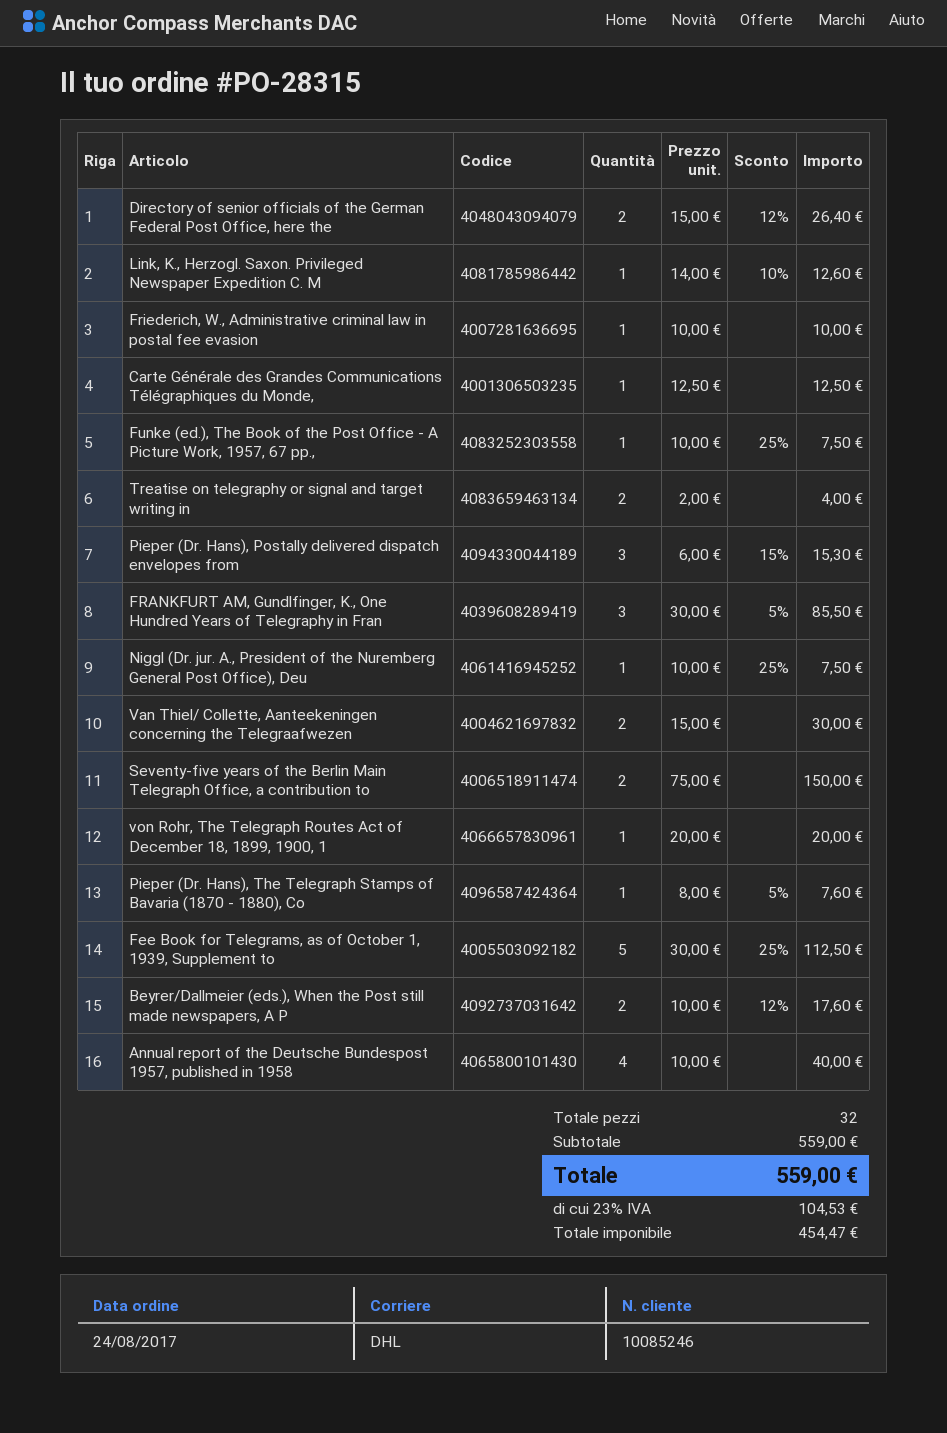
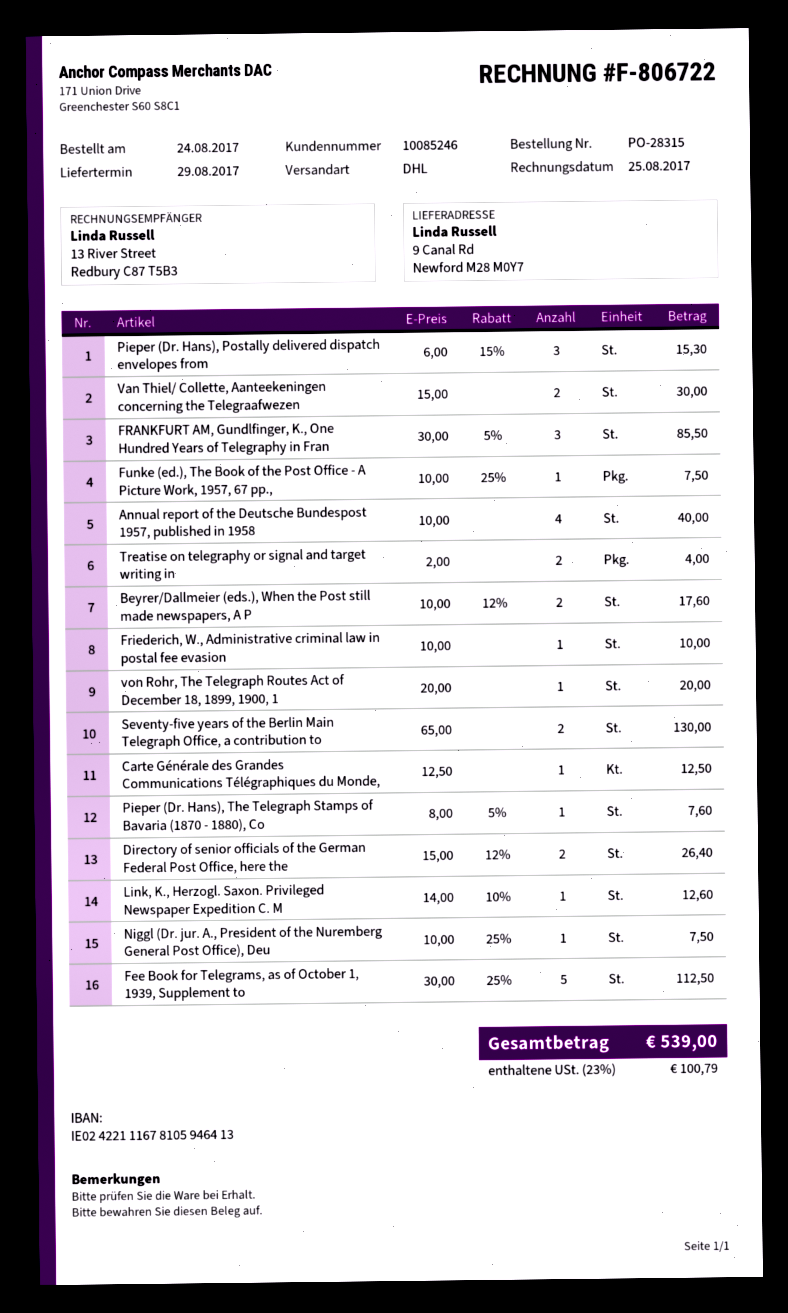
Seventy-five years of the Berlin Main Telegraph Office, a contribution to: 2 x 75.00 = 150.00 -> 2 x 65.00 = 130.00
tax: 23% = 104.53 -> 23% = 100.79
total: 559.00 -> 539.00

